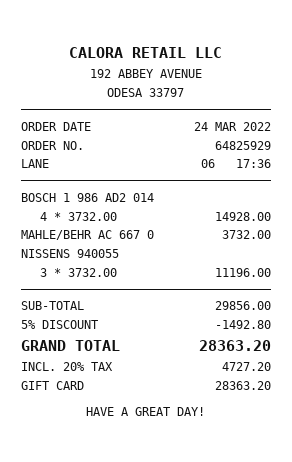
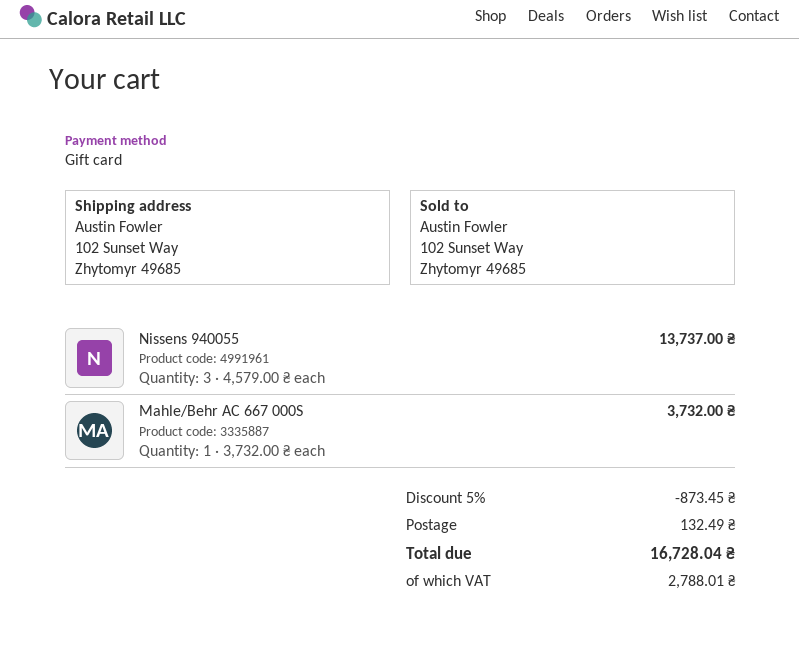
BOSCH 1 986 AD2 014: 4 x 3732.00 = 14928.00 -> none
NISSENS 940055: 3 x 3732.00 = 11196.00 -> 3 x 4579.00 = 13737.00
discount: 5% = 1492.80 -> 5% = 873.45
shipping: none -> 132.49
tax: 4727.20 -> 2788.01
total: 28363.20 -> 16728.04

